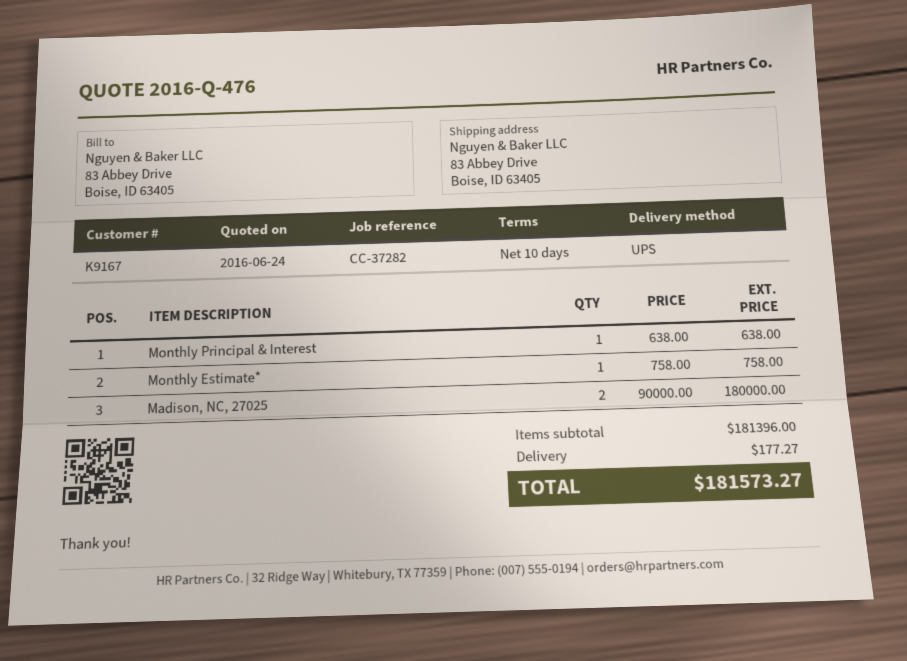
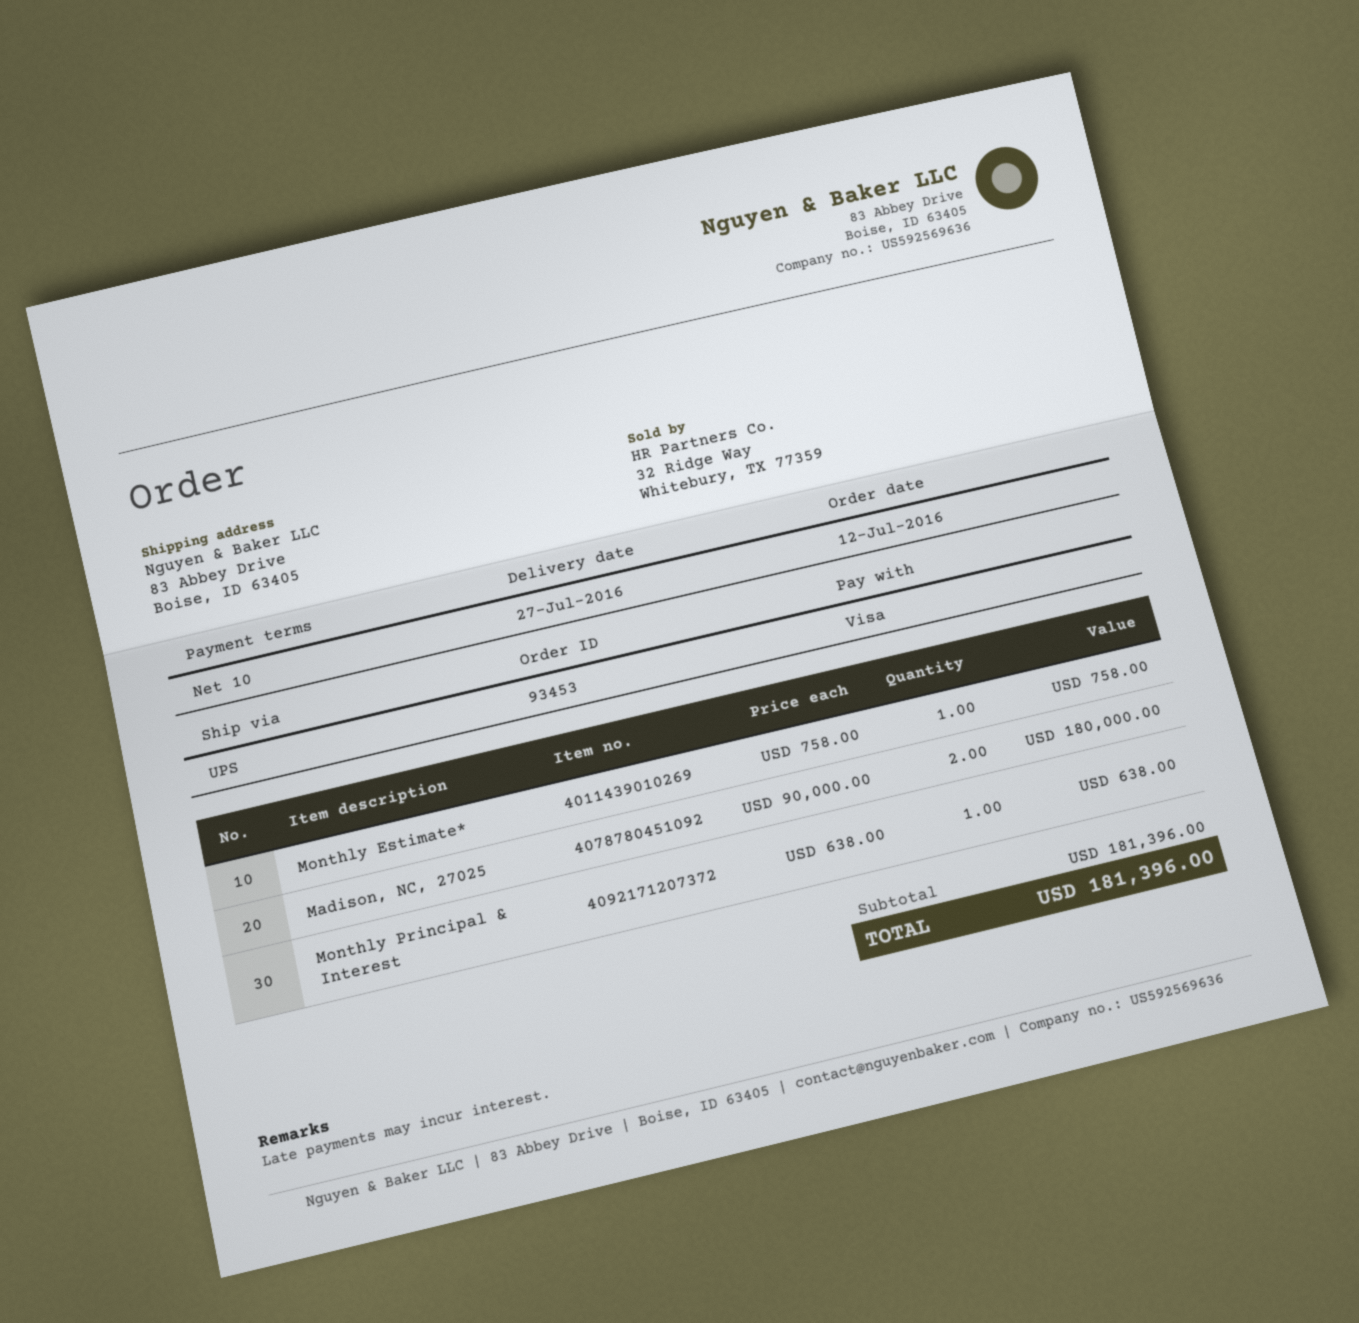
shipping: 177.27 -> none
total: 181573.27 -> 181396.00

